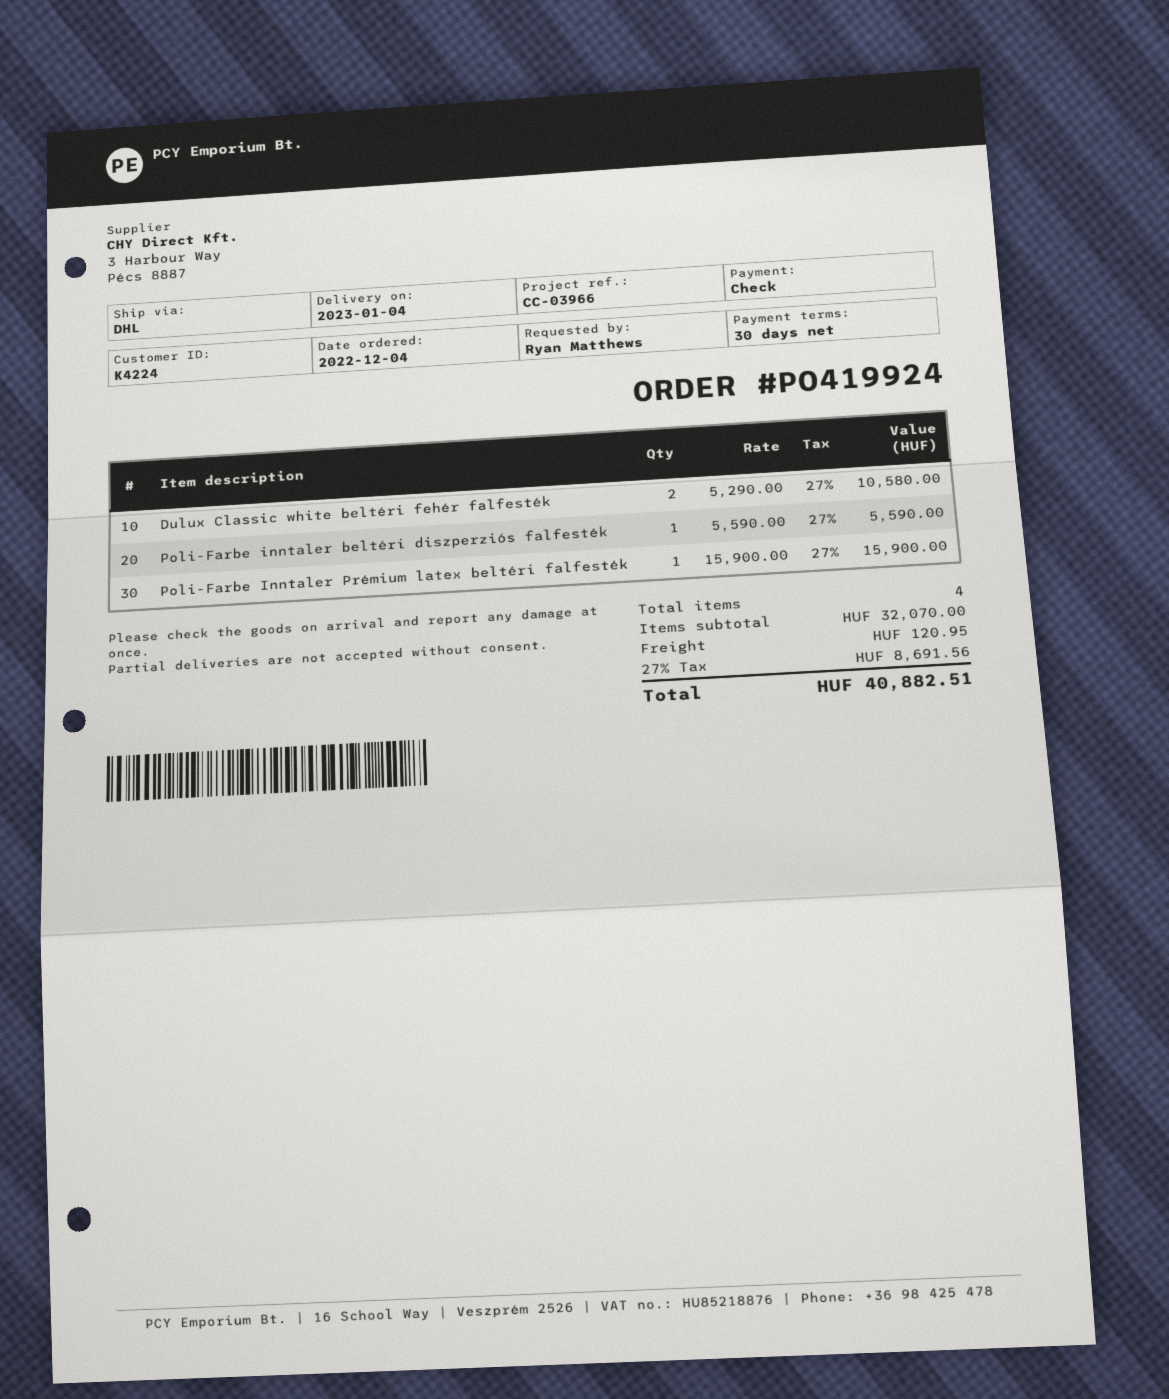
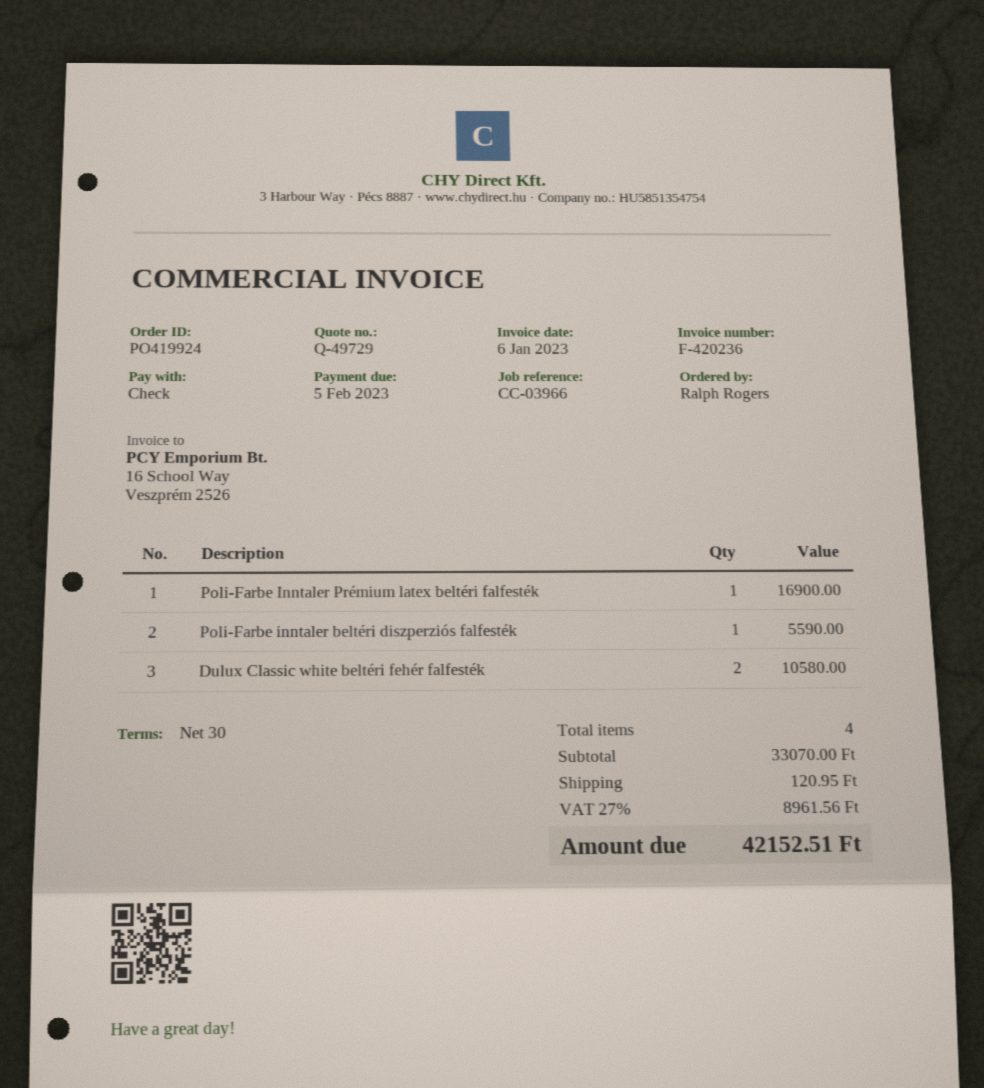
ordered by: Ryan Matthews -> Ralph Rogers
Poli-Farbe Inntaler Prémium latex beltéri falfesték: 1 for 15900.00 -> 1 for 16900.00
subtotal: 32070.00 -> 33070.00
tax: 27% = 8691.56 -> 27% = 8961.56
total: 40882.51 -> 42152.51

